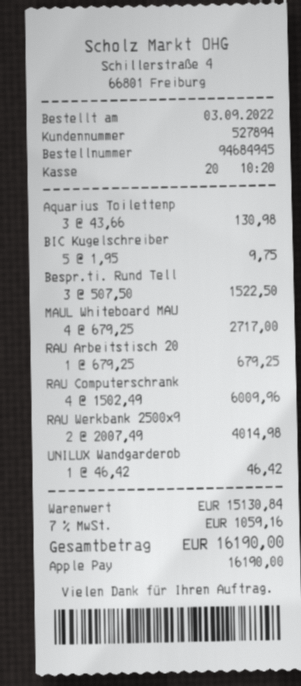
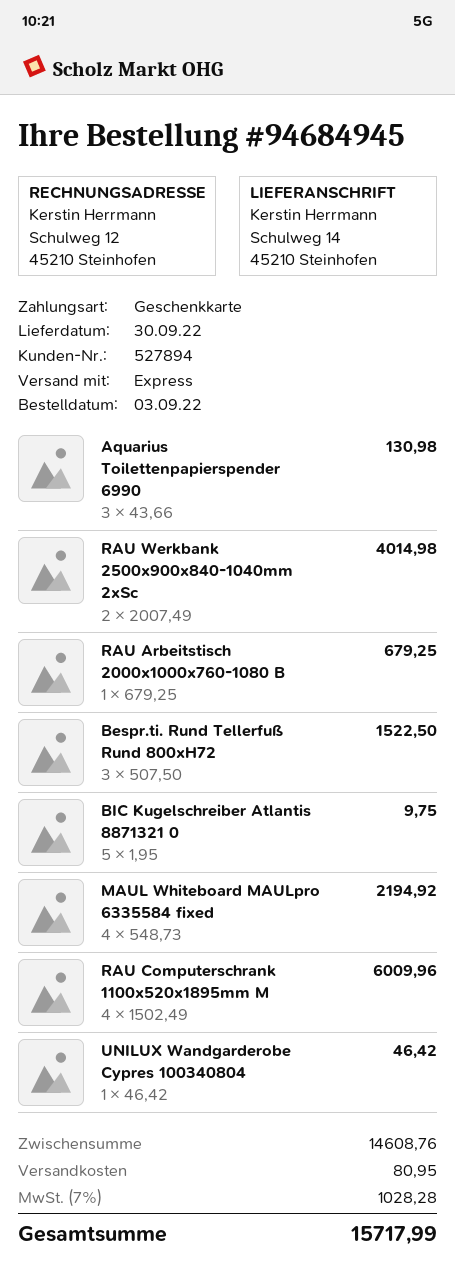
payment method: Apple Pay -> gift card
MAUL Whiteboard MAU: 4 x 679.25 = 2717.00 -> 4 x 548.73 = 2194.92
subtotal: 15130.84 -> 14608.76
shipping: none -> 80.95
tax: 7% = 1059.16 -> 7% = 1028.28
total: 16190.00 -> 15717.99

